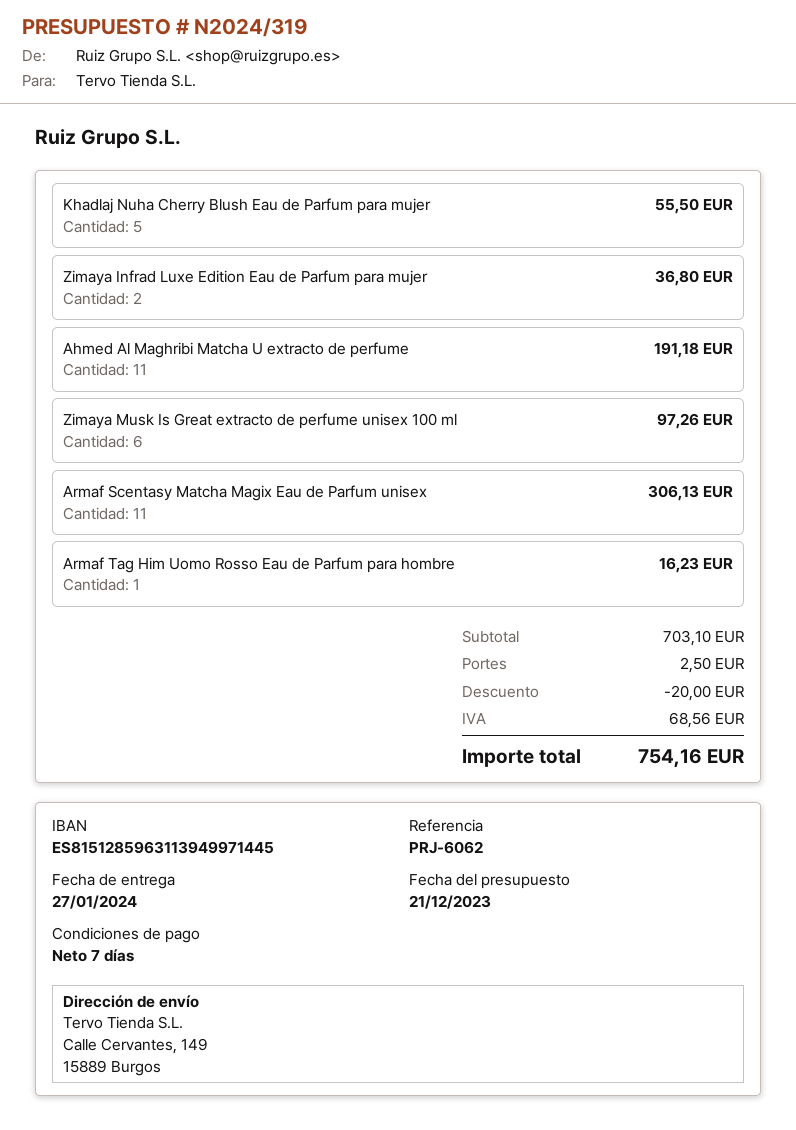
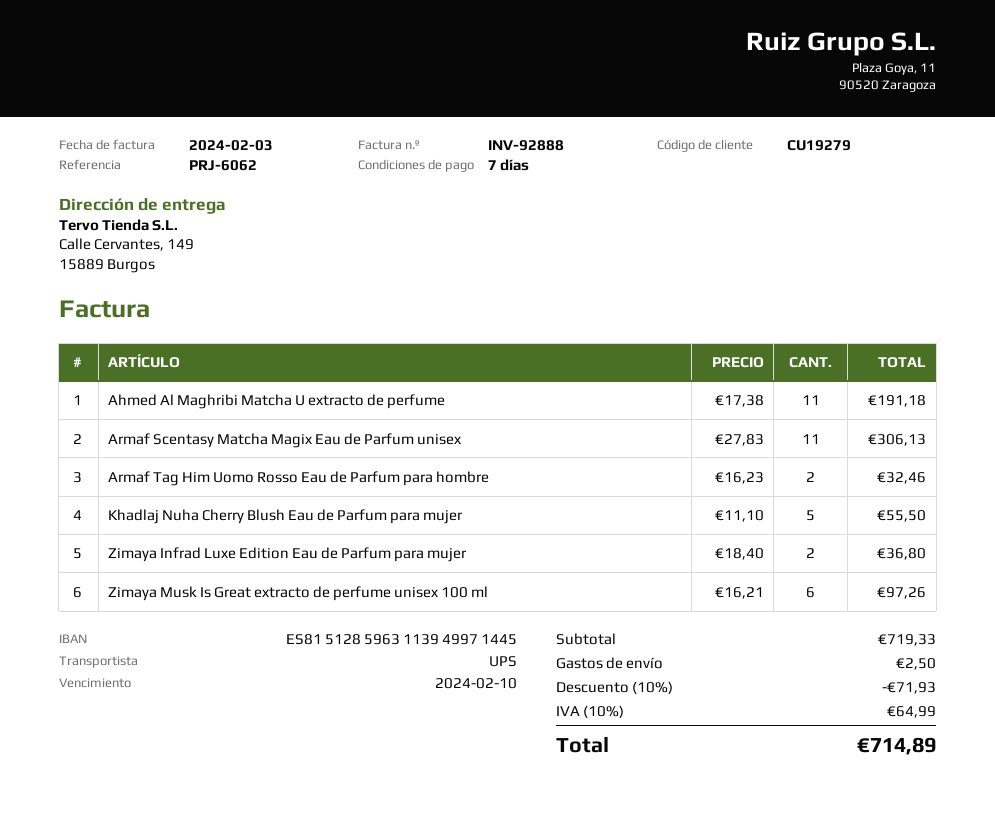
Armaf Tag Him Uomo Rosso Eau de Parfum para hombre: 1 for 16.23 -> 2 for 32.46
subtotal: 703.10 -> 719.33
discount: 20.00 -> 71.93
tax: 68.56 -> 64.99
total: 754.16 -> 714.89

